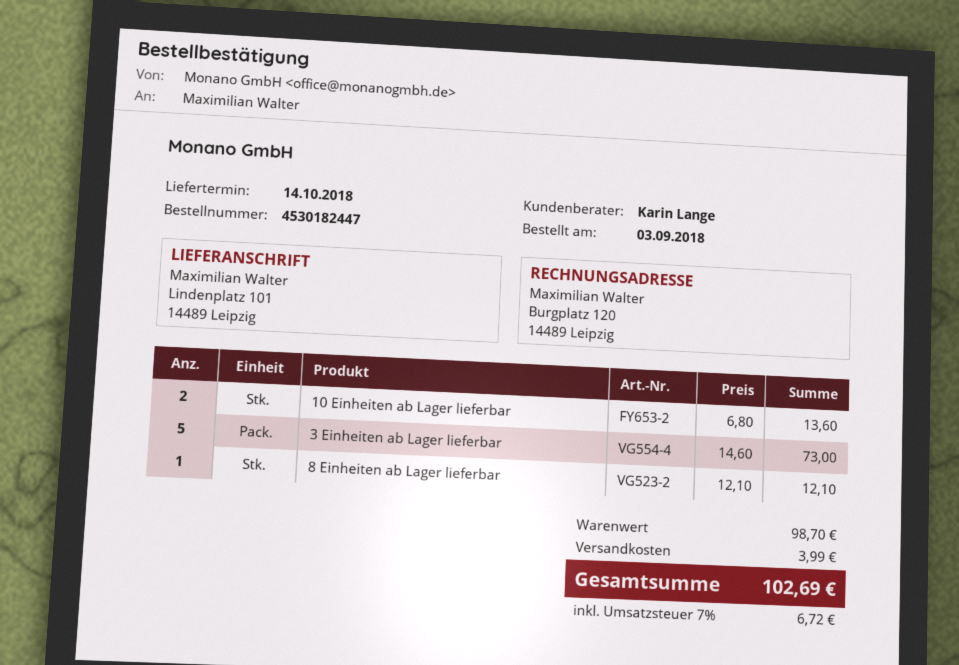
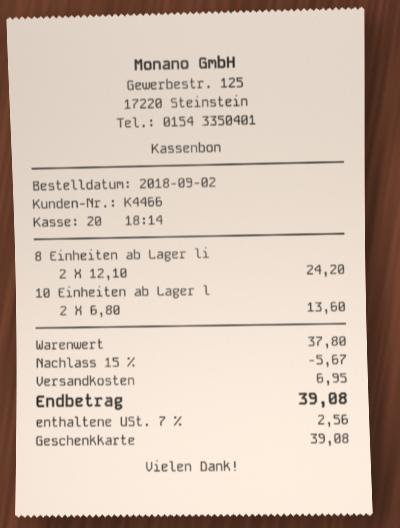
order date: 2018-09-03 -> 2018-09-02
3 Einheiten ab Lager lieferbar: 5 x 14.60 = 73.00 -> none
8 Einheiten ab Lager lieferbar: 1 x 12.10 = 12.10 -> 2 x 12.10 = 24.20
subtotal: 98.70 -> 37.80
discount: none -> 15% = 5.67
shipping: 3.99 -> 6.95
tax: 7% = 6.72 -> 7% = 2.56
total: 102.69 -> 39.08

